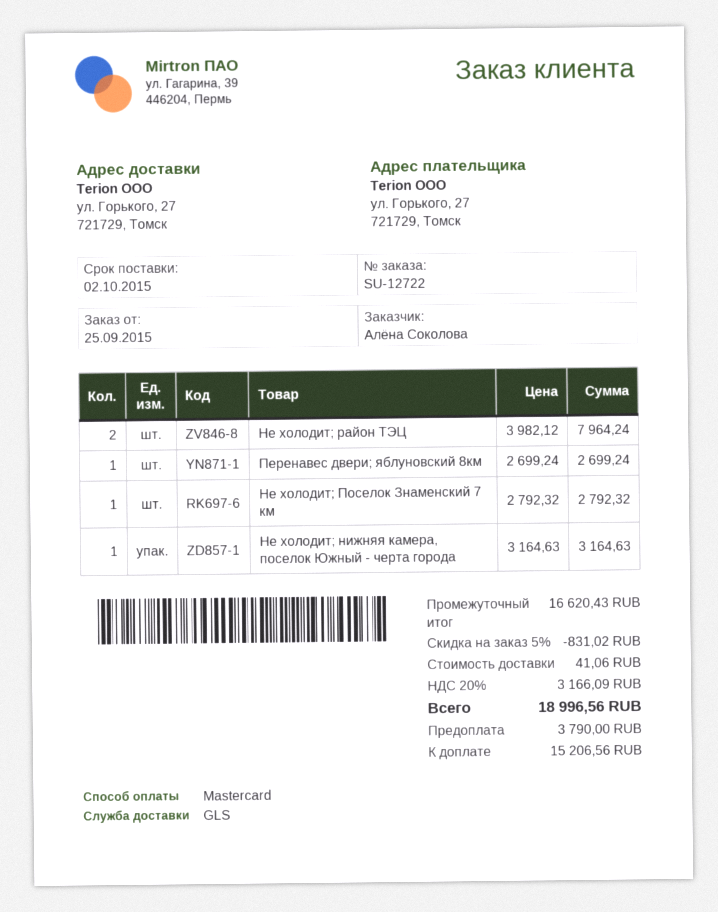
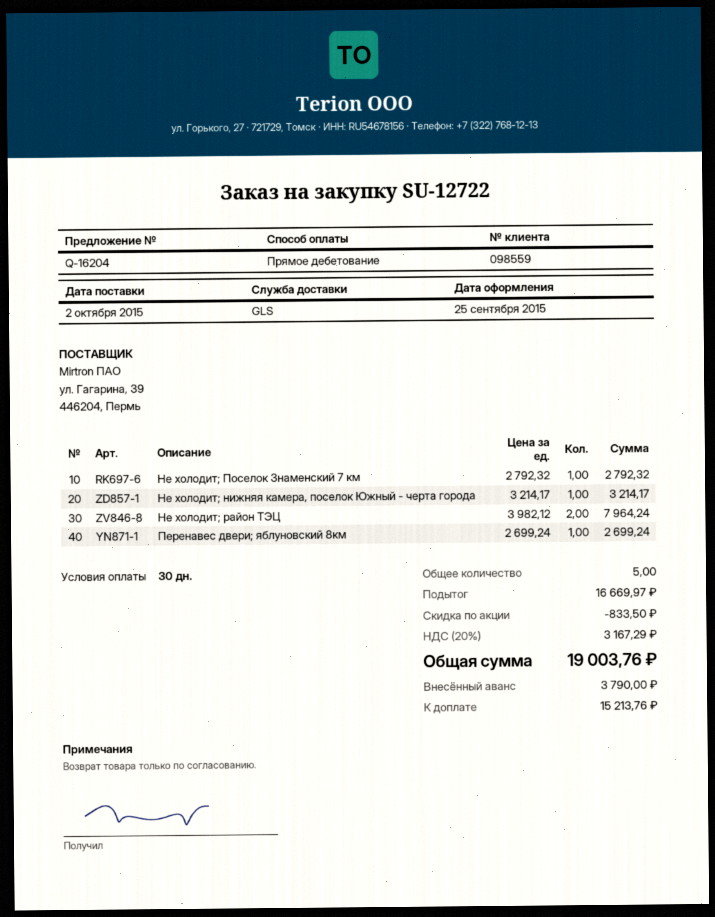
payment method: Mastercard -> direct debit
Не холодит; нижняя камера, поселок Южный - черта города: 1 x 3164.63 = 3164.63 -> 1 x 3214.17 = 3214.17
subtotal: 16620.43 -> 16669.97
discount: 831.02 -> 833.50
shipping: 41.06 -> none
tax: 20% = 3166.09 -> 20% = 3167.29
total: 18996.56 -> 19003.76
balance: 15206.56 -> 15213.76

